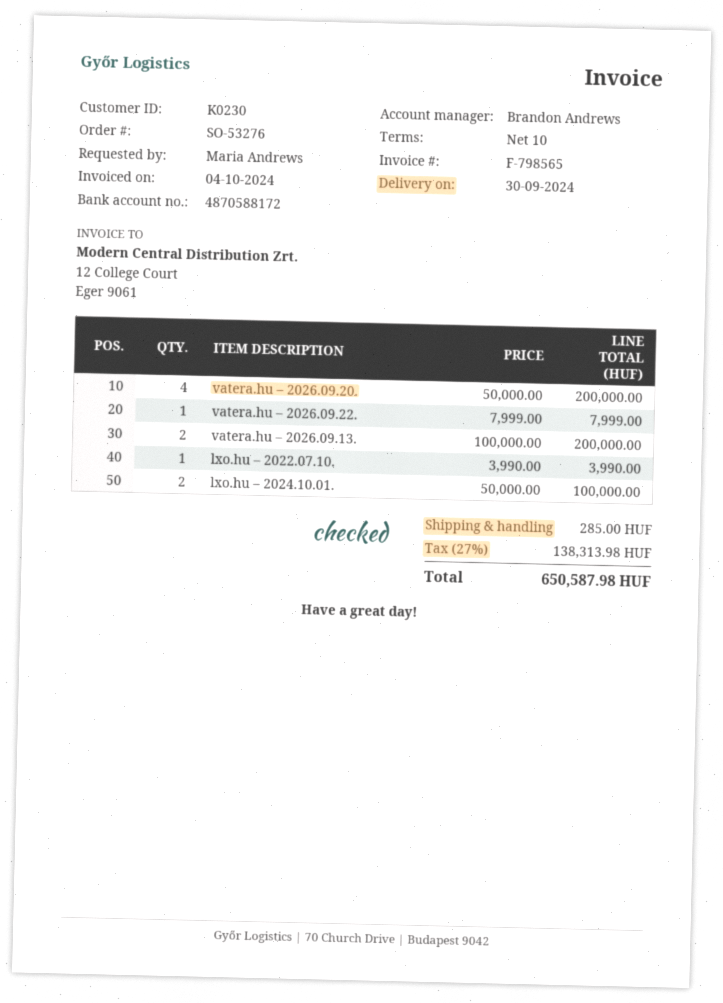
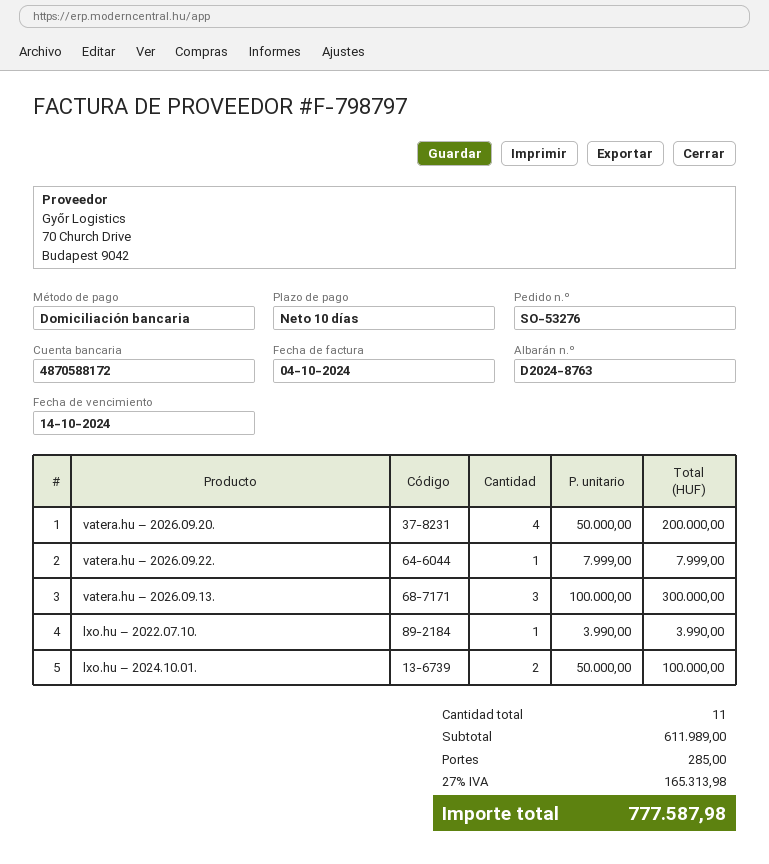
invoice number: F-798565 -> F-798797
vatera.hu – 2026.09.13.: 2 x 100000.00 = 200000.00 -> 3 x 100000.00 = 300000.00
tax: 27% = 138313.98 -> 27% = 165313.98
total: 650587.98 -> 777587.98

